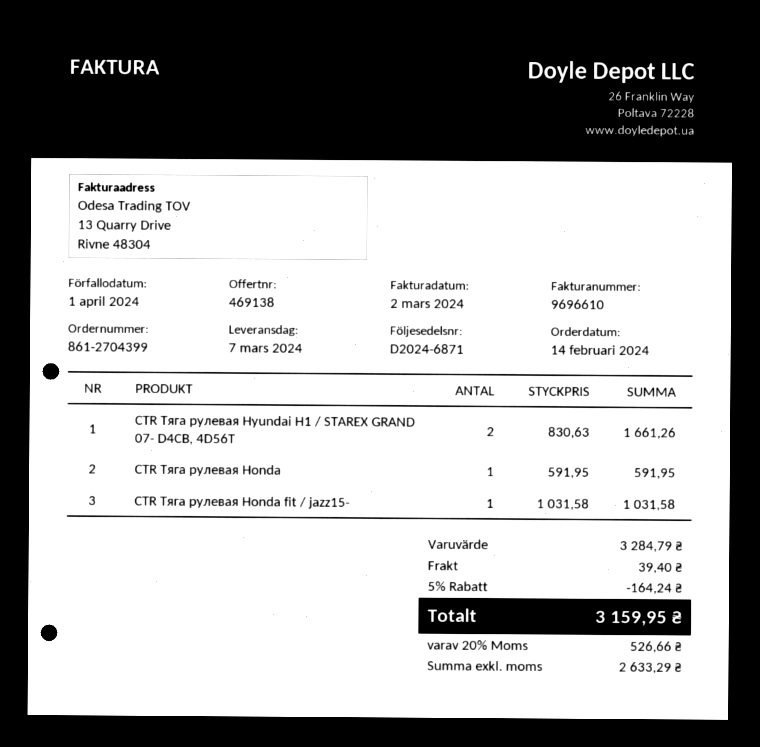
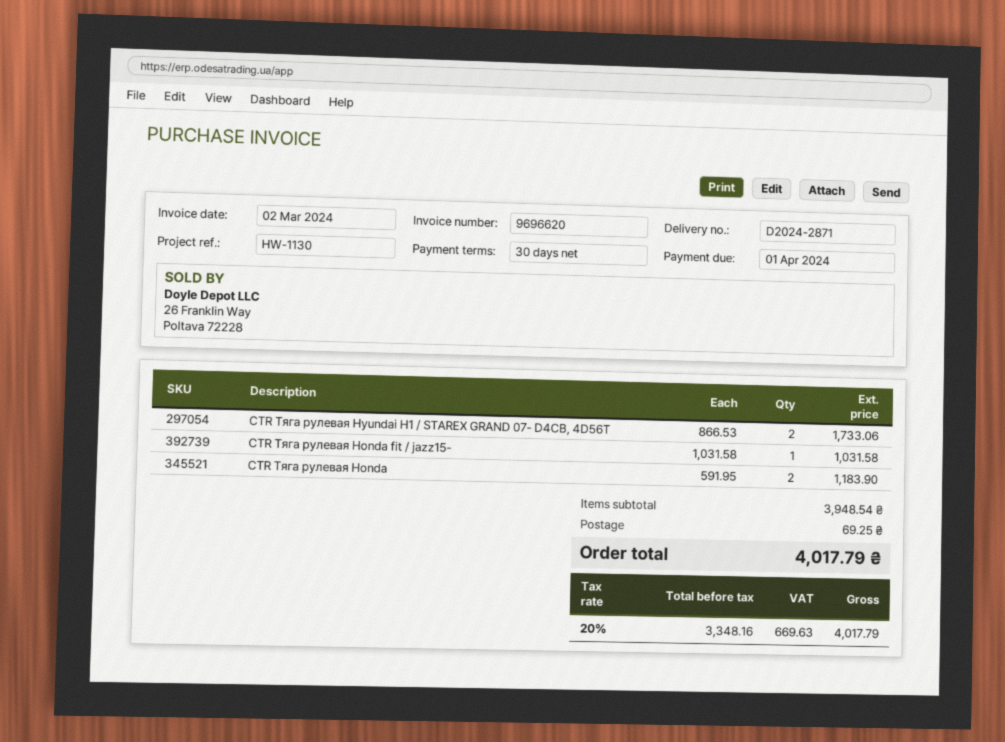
delivery note number: D2024-6871 -> D2024-2871
invoice number: 9696610 -> 9696620
CTR Тяга рулевая Hyundai H1 / STAREX GRAND 07- D4CB, 4D56T: 2 x 830.63 = 1661.26 -> 2 x 866.53 = 1733.06
CTR Тяга рулевая Honda: 1 x 591.95 = 591.95 -> 2 x 591.95 = 1183.90
subtotal: 3284.79 -> 3948.54
discount: 5% = 164.24 -> none
shipping: 39.40 -> 69.25
net: 2633.29 -> 3348.16
tax: 20% = 526.66 -> 20% = 669.63
total: 3159.95 -> 4017.79

